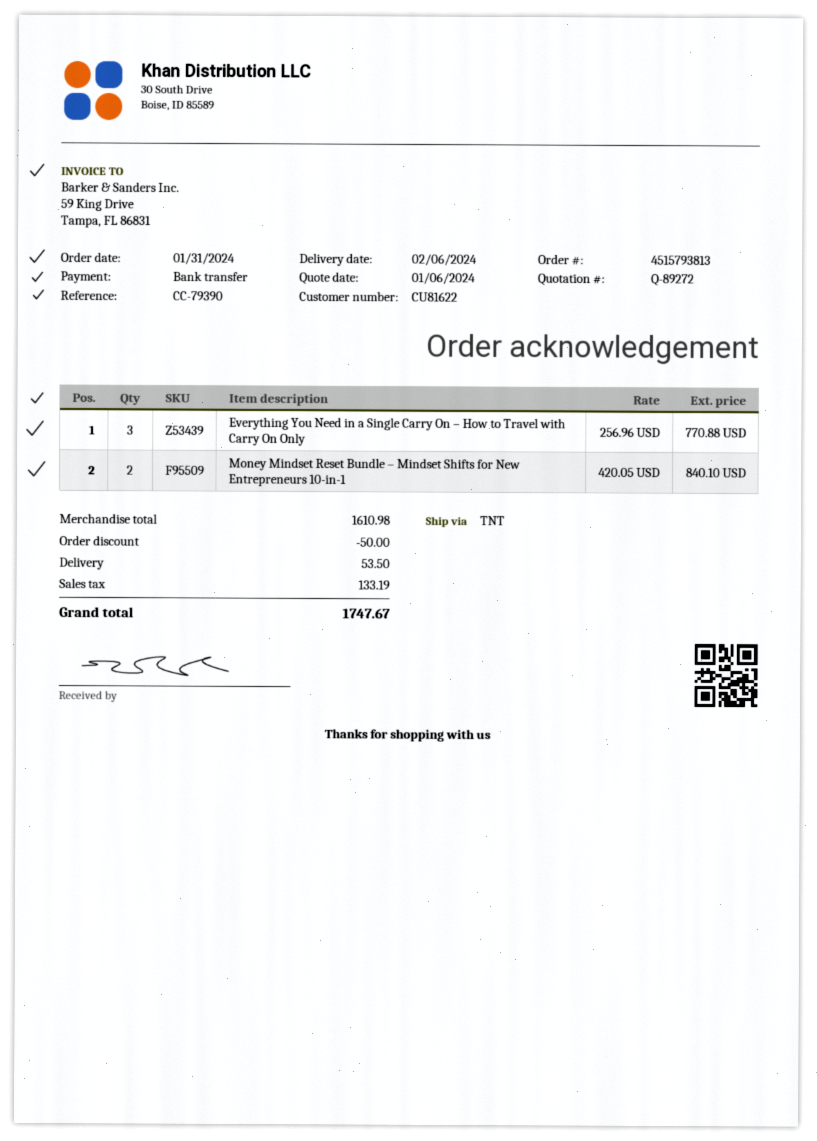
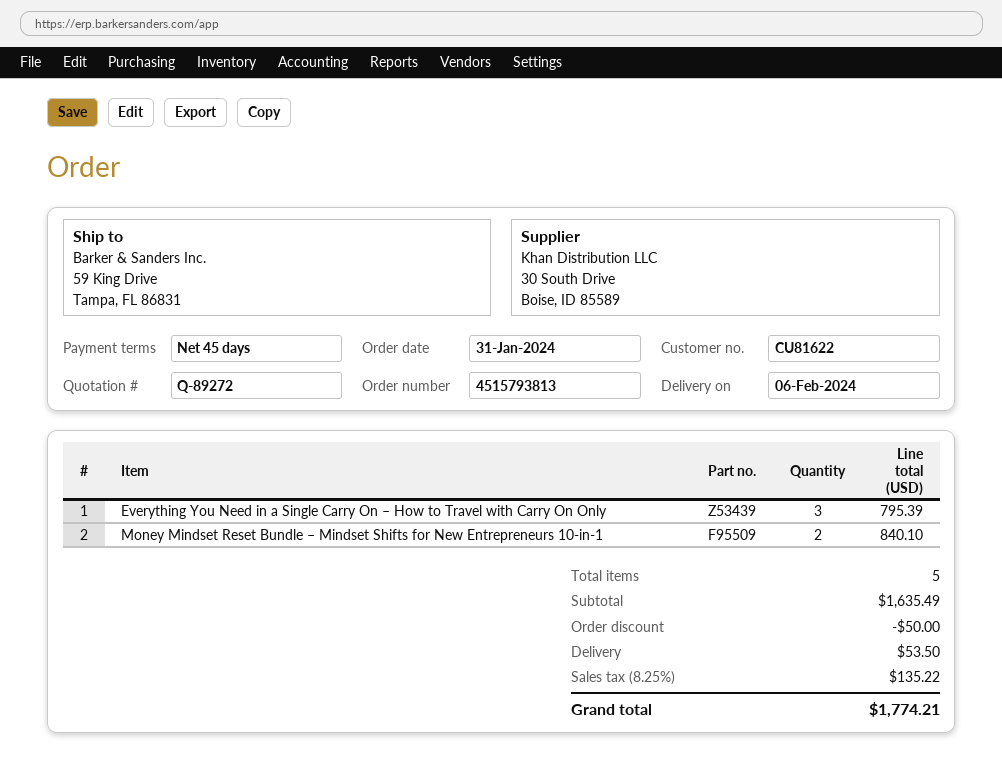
Everything You Need in a Single Carry On – How to Travel with Carry On Only: 3 for 770.88 -> 3 for 795.39
subtotal: 1610.98 -> 1635.49
tax: 133.19 -> 135.22
total: 1747.67 -> 1774.21

